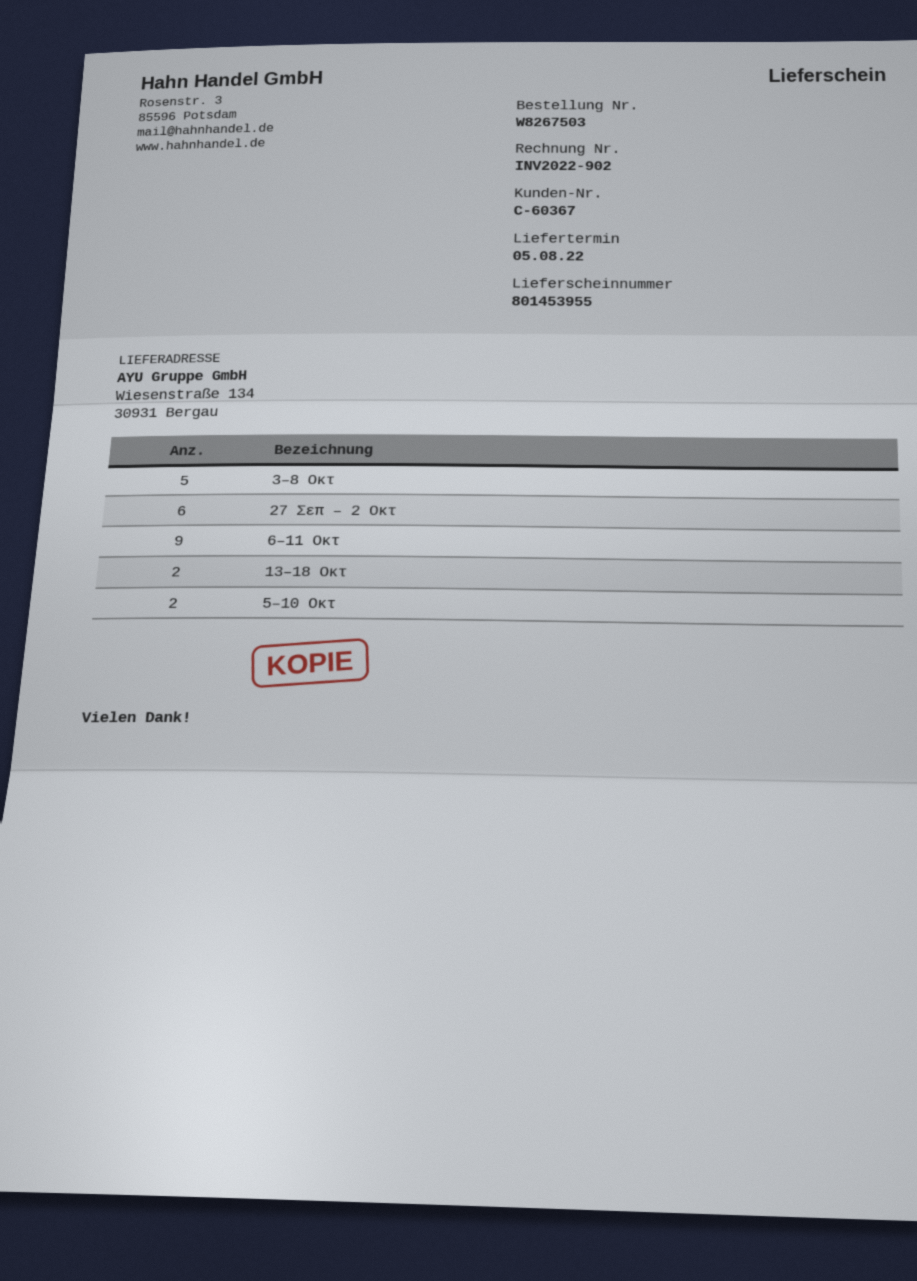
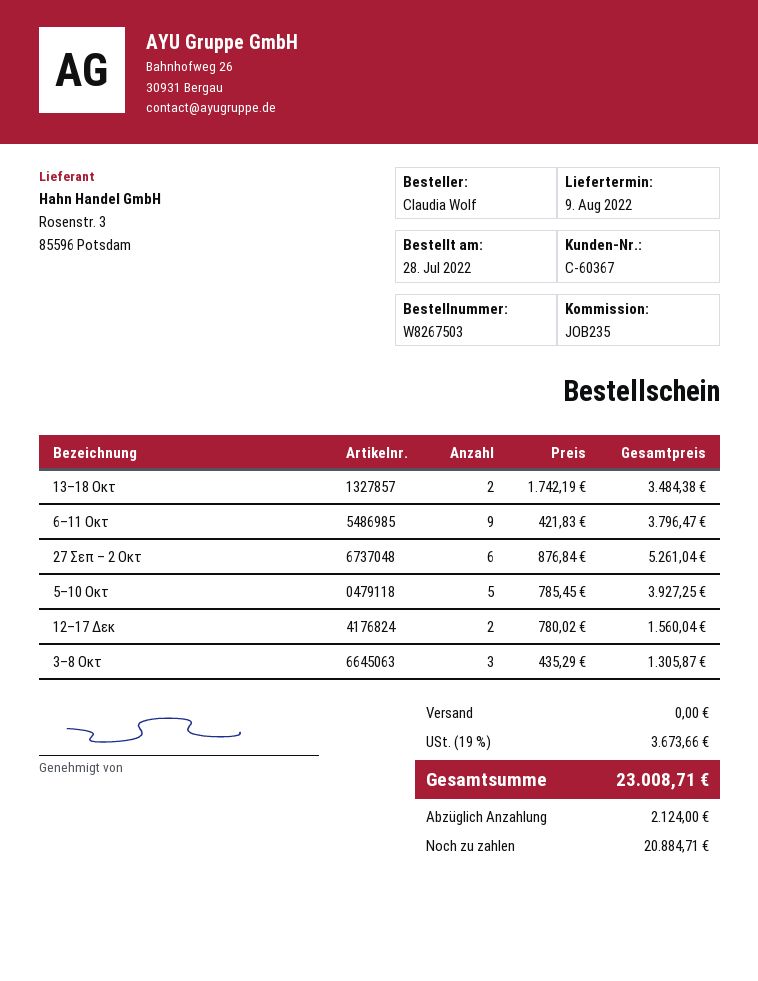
delivery date: 2022-08-05 -> 2022-08-09
3–8 Οκτ: 5 -> 3
5–10 Οκτ: 2 -> 5
12–17 Δεκ: none -> 2

